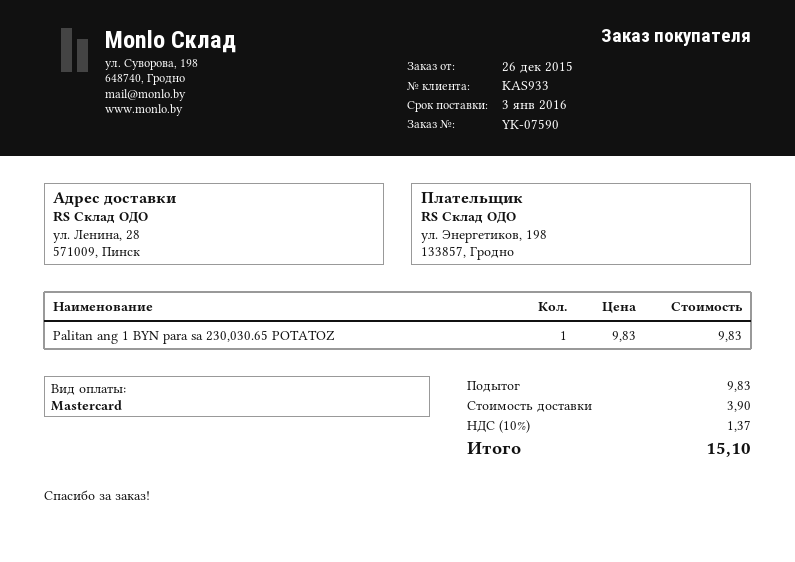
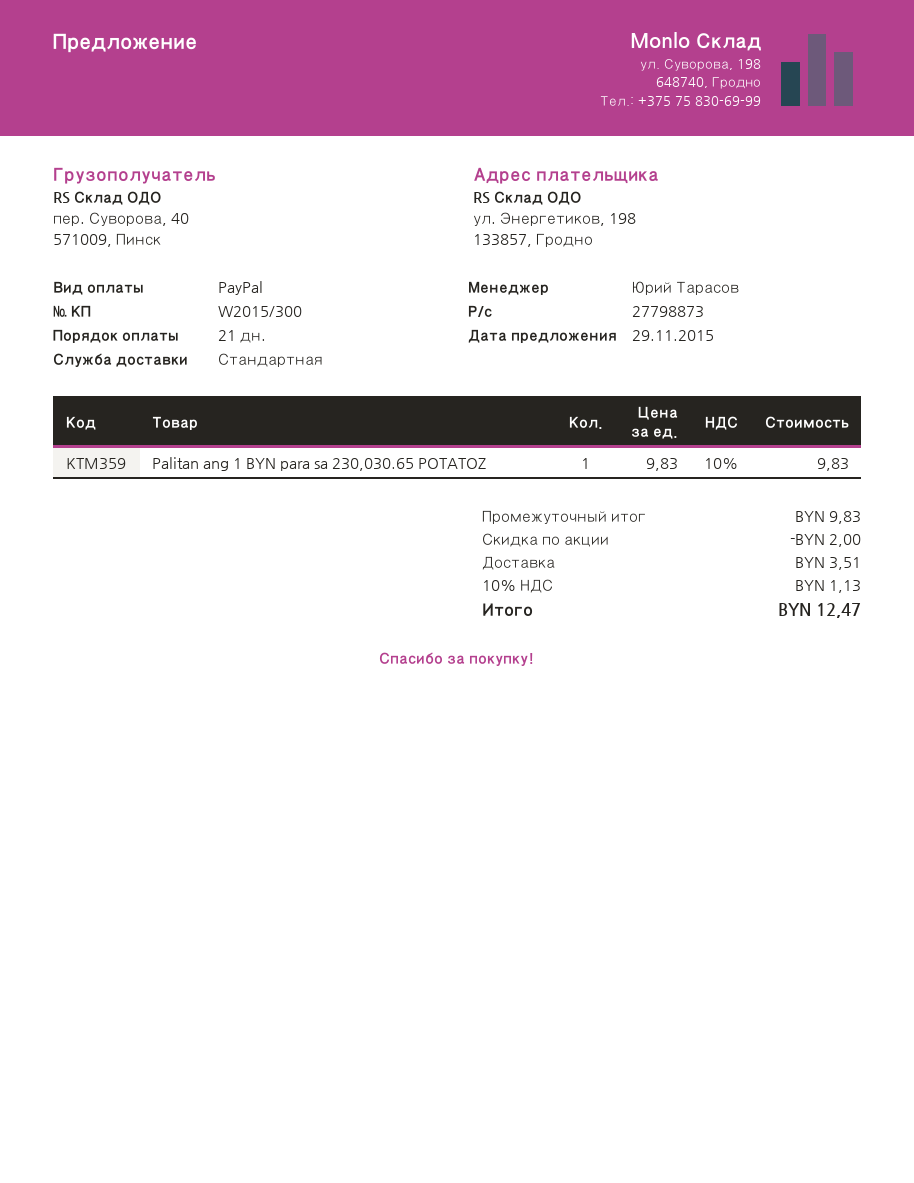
payment method: Mastercard -> PayPal
ship to: ул. Ленина, 28, 571009, Пинск -> пер. Суворова, 40, 571009, Пинск
discount: none -> 2.00
shipping: 3.90 -> 3.51
tax: 10% = 1.37 -> 10% = 1.13
total: 15.10 -> 12.47

